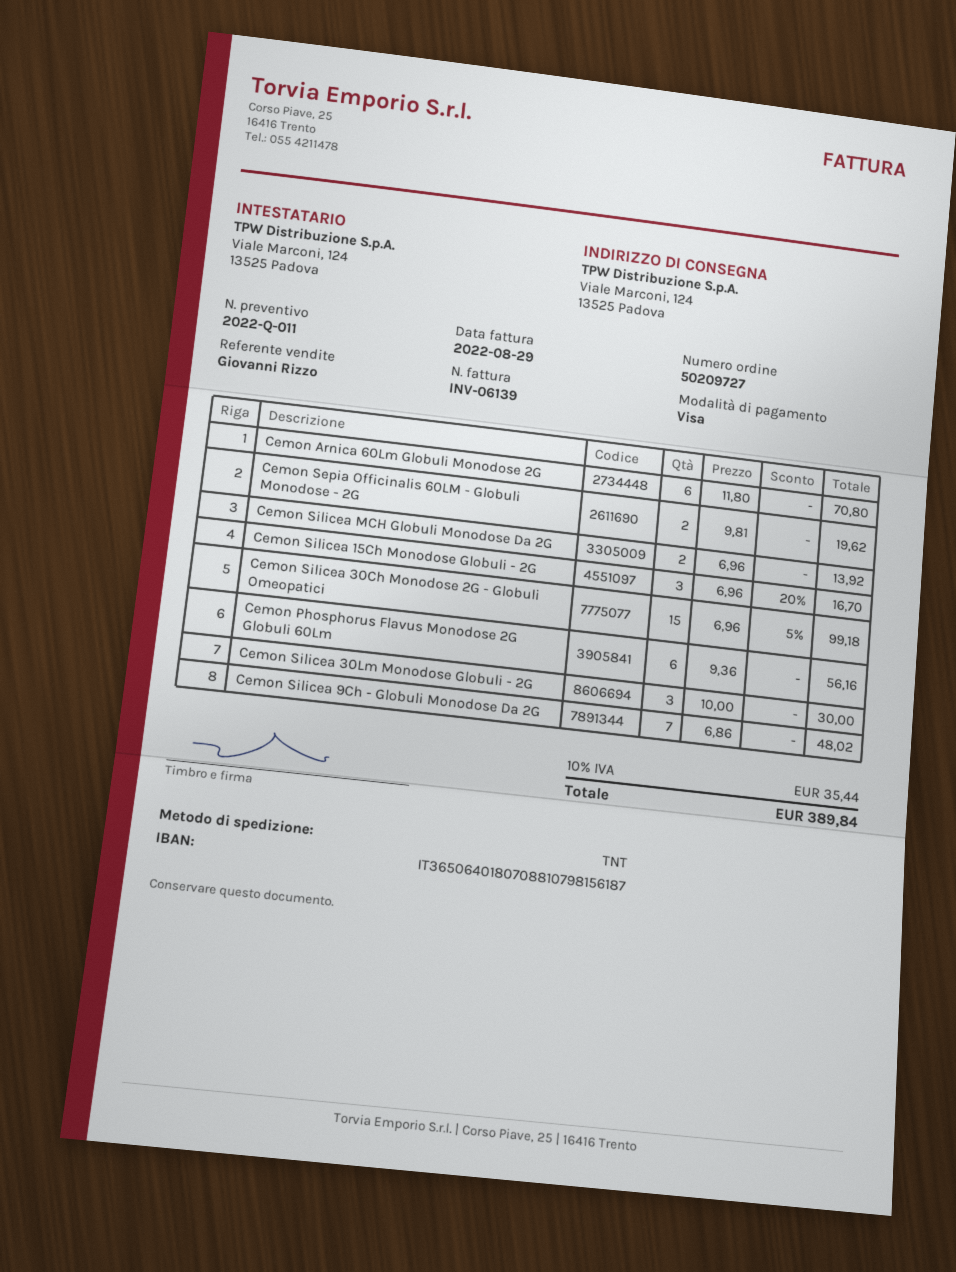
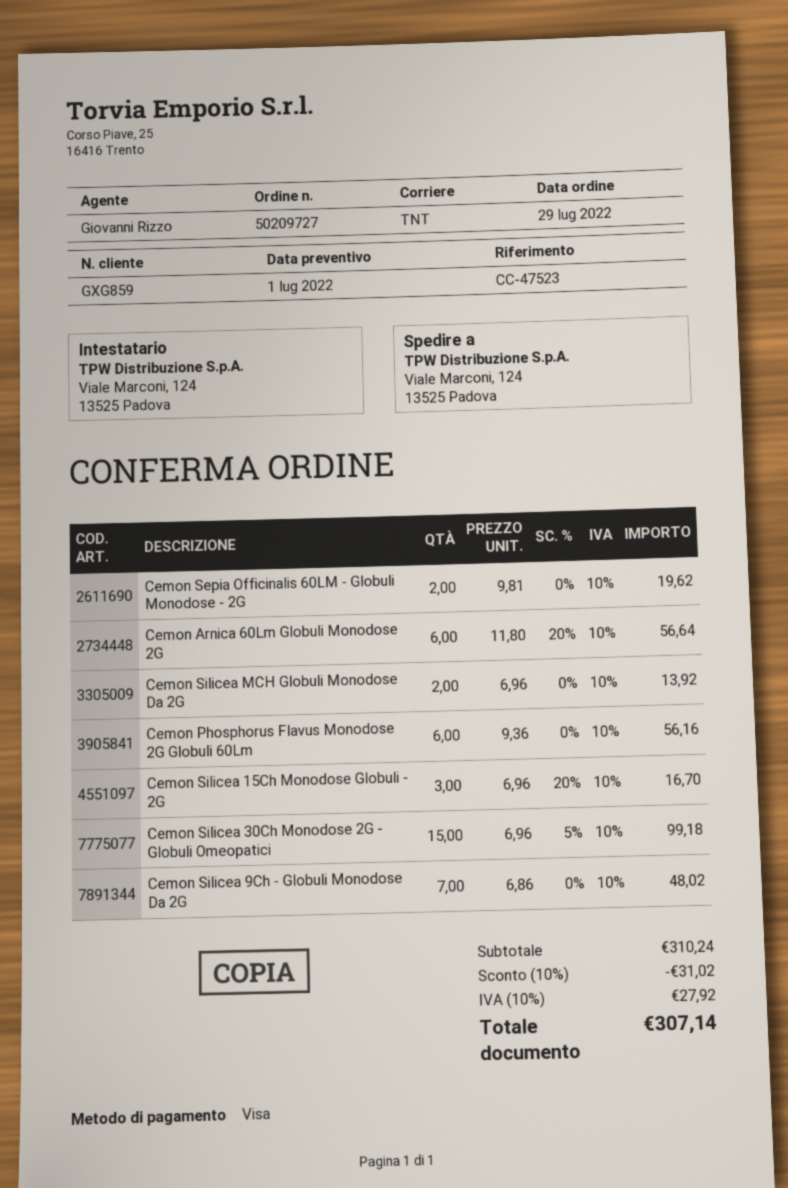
Cemon Arnica 60Lm Globuli Monodose 2G: 6 x 11.80 = 70.80 -> 6 x 11.80 - 20% = 56.64
Cemon Silicea 30Lm Monodose Globuli - 2G: 3 x 10.00 = 30.00 -> none
discount: none -> 10% = 31.02
tax: 10% = 35.44 -> 10% = 27.92
total: 389.84 -> 307.14

